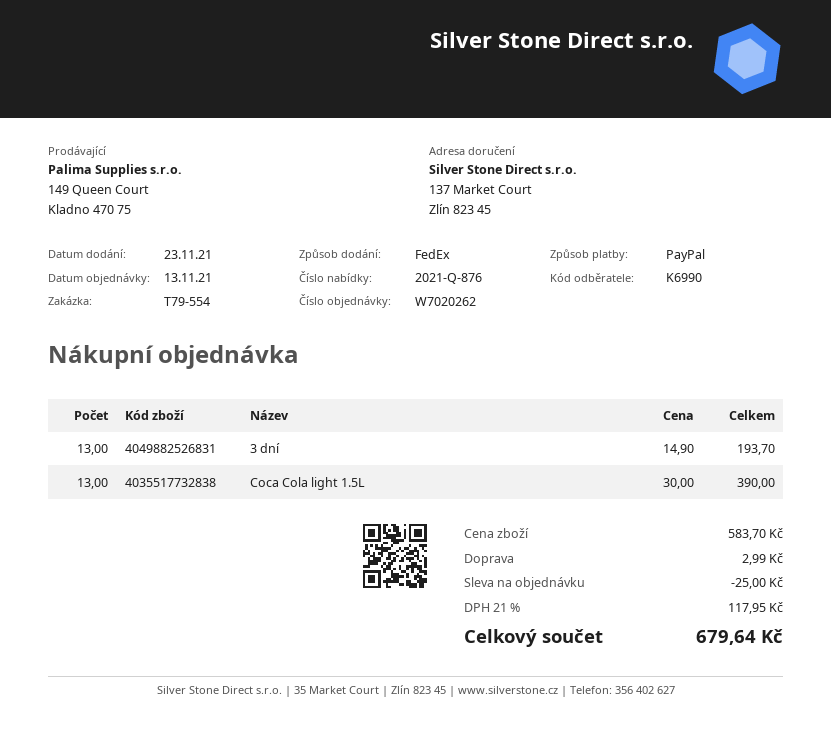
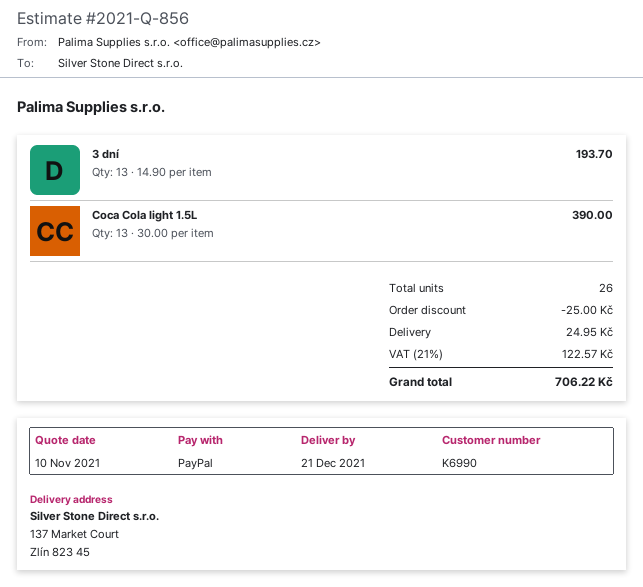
quote number: 2021-Q-876 -> 2021-Q-856
delivery date: 2021-11-23 -> 2021-12-21
shipping: 2.99 -> 24.95
tax: 21% = 117.95 -> 21% = 122.57
total: 679.64 -> 706.22

